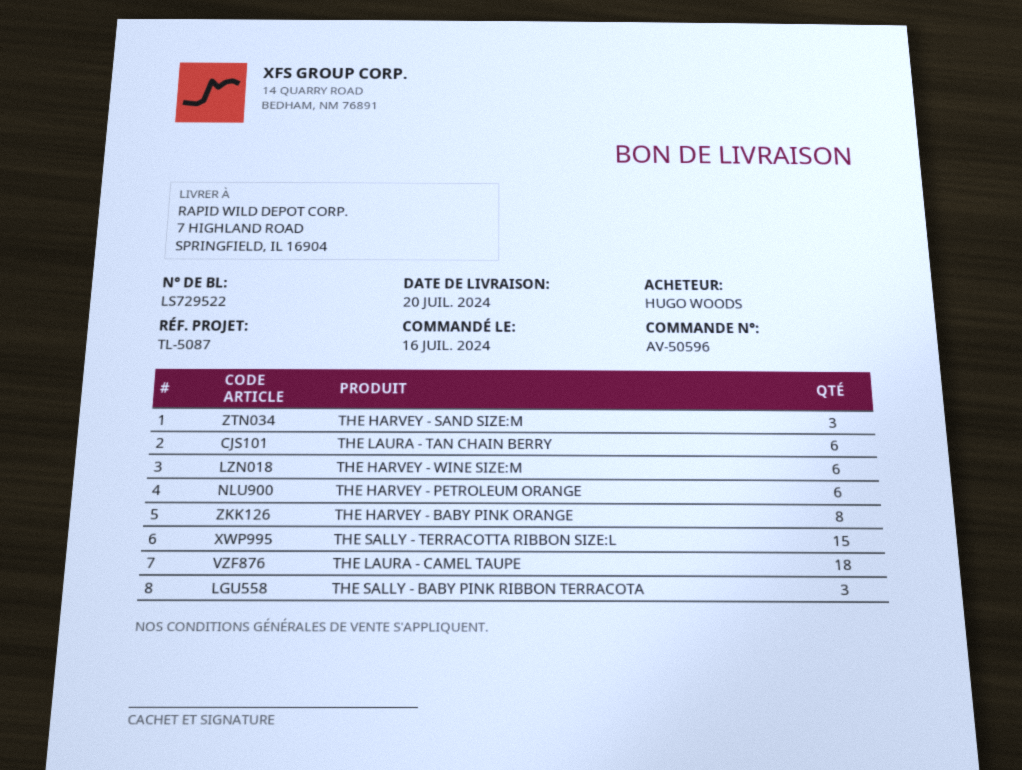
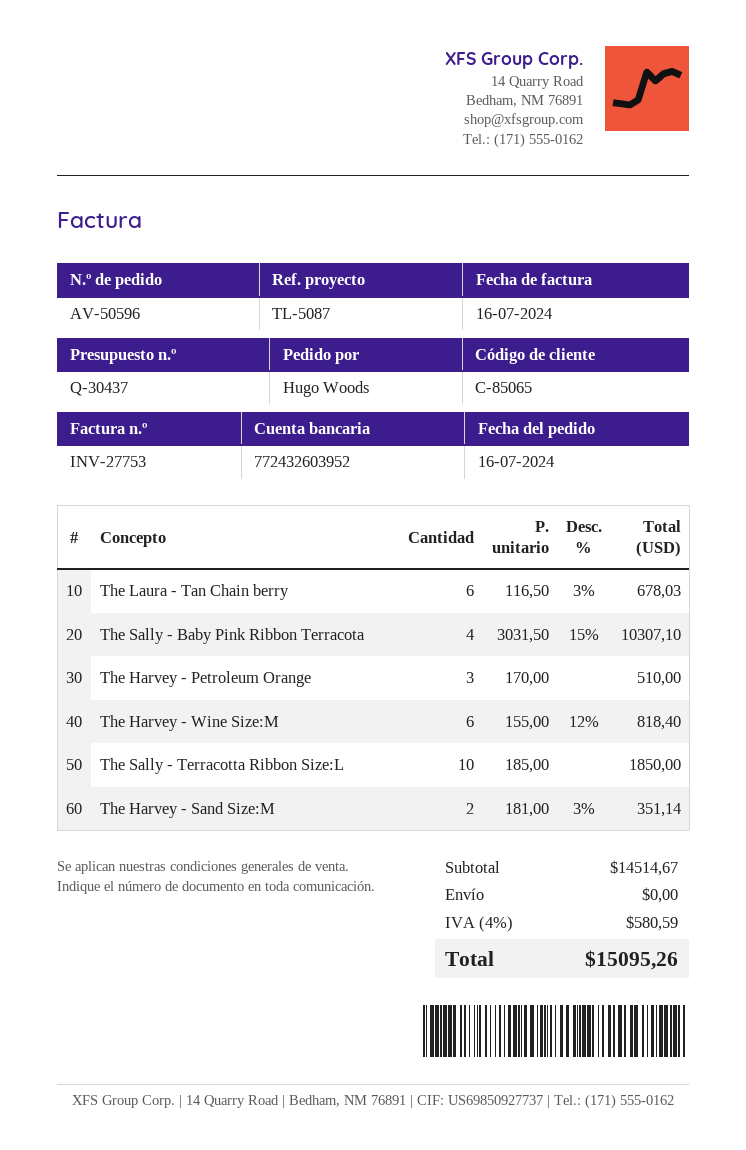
THE HARVEY - SAND SIZE:M: 3 -> 2
THE HARVEY - PETROLEUM ORANGE: 6 -> 3
THE HARVEY - BABY PINK ORANGE: 8 -> none
THE SALLY - TERRACOTTA RIBBON SIZE:L: 15 -> 10
THE LAURA - CAMEL TAUPE: 18 -> none
THE SALLY - BABY PINK RIBBON TERRACOTA: 3 -> 4

